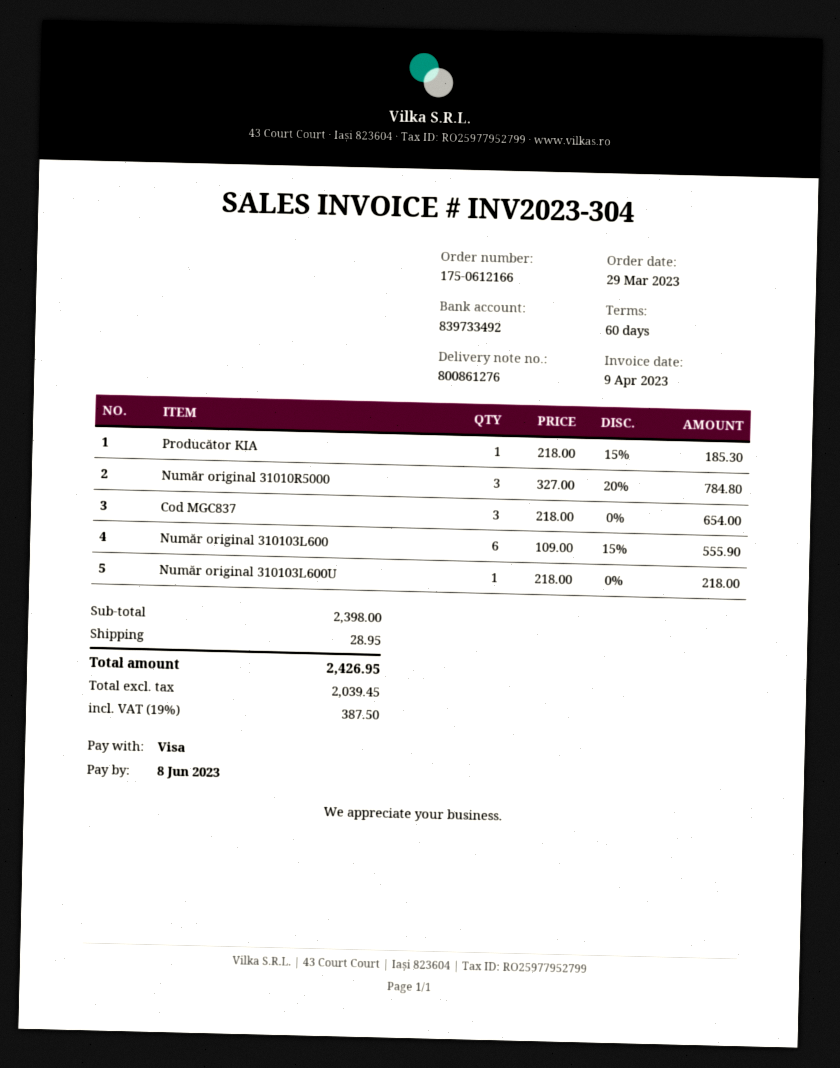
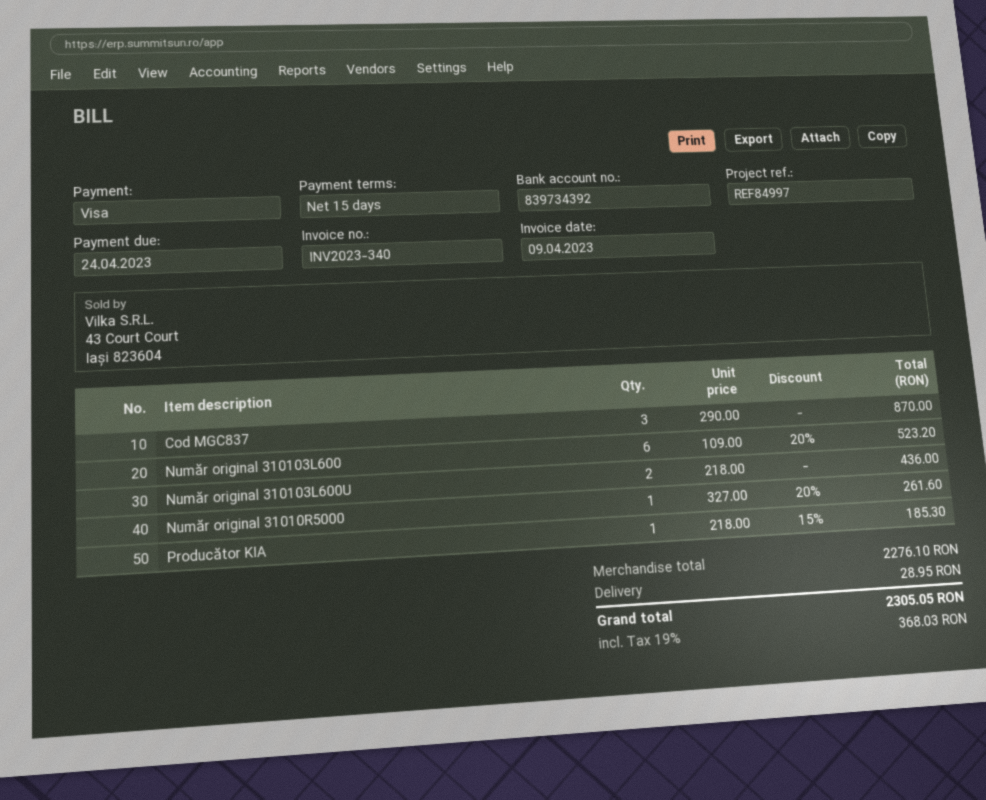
invoice number: INV2023-304 -> INV2023-340
payment terms: 60 days -> 15 days
due date: 2023-06-08 -> 2023-04-24
bank account: 839733492 -> 839734392
Număr original 31010R5000: 3 x 327.00 - 20% = 784.80 -> 1 x 327.00 - 20% = 261.60
Cod MGC837: 3 x 218.00 = 654.00 -> 3 x 290.00 = 870.00
Număr original 310103L600: 6 x 109.00 - 15% = 555.90 -> 6 x 109.00 - 20% = 523.20
Număr original 310103L600U: 1 x 218.00 = 218.00 -> 2 x 218.00 = 436.00
subtotal: 2398.00 -> 2276.10
tax: 19% = 387.50 -> 19% = 368.03
total: 2426.95 -> 2305.05

